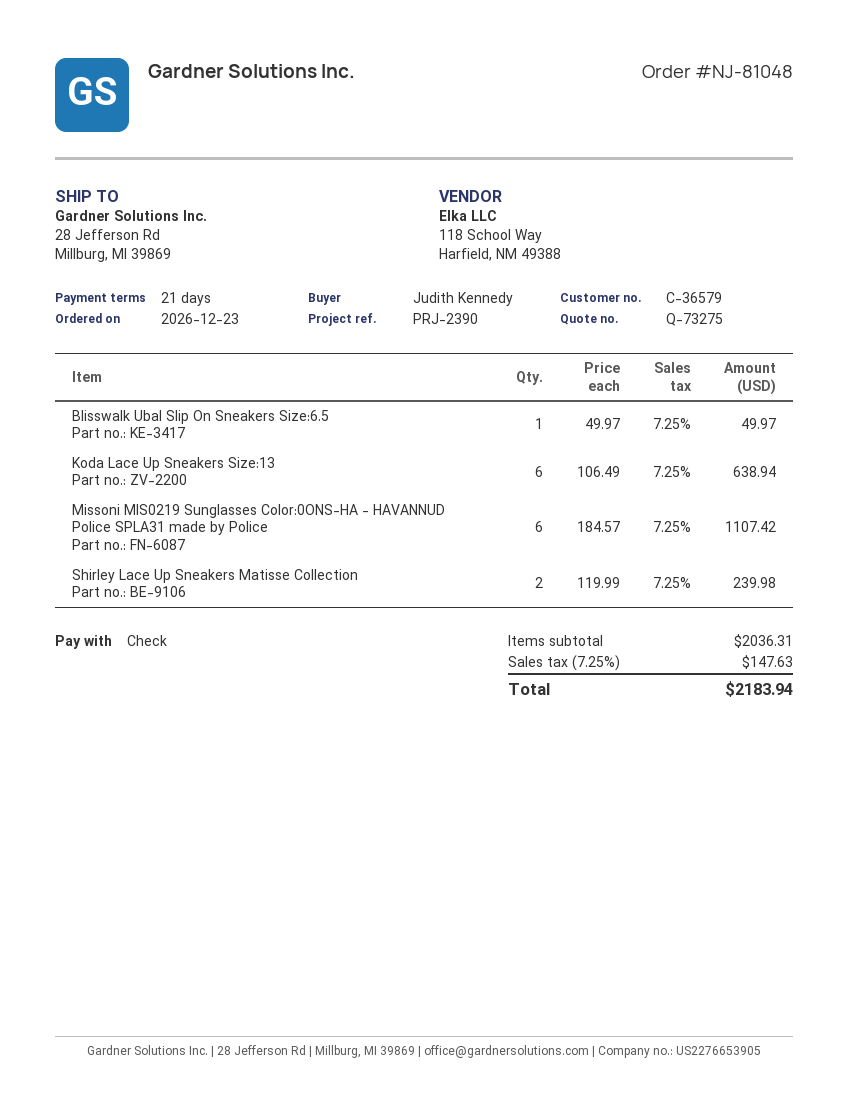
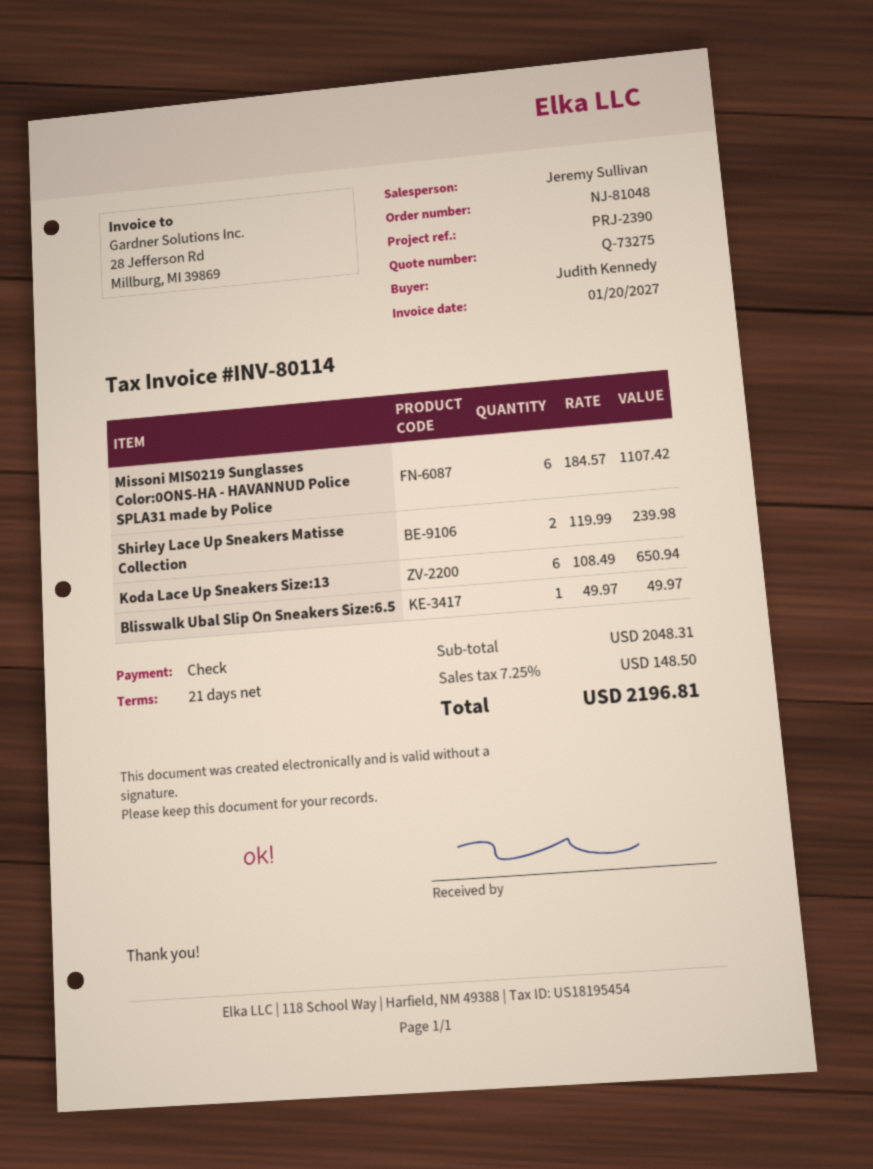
Koda Lace Up Sneakers Size:13: 6 x 106.49 = 638.94 -> 6 x 108.49 = 650.94
subtotal: 2036.31 -> 2048.31
tax: 7.25% = 147.63 -> 7.25% = 148.50
total: 2183.94 -> 2196.81

